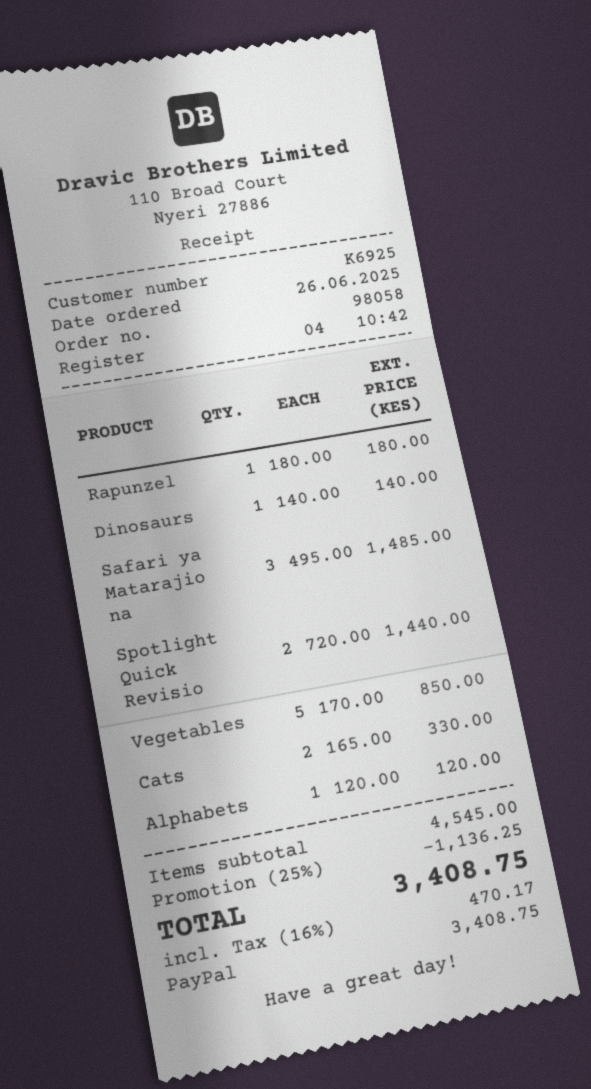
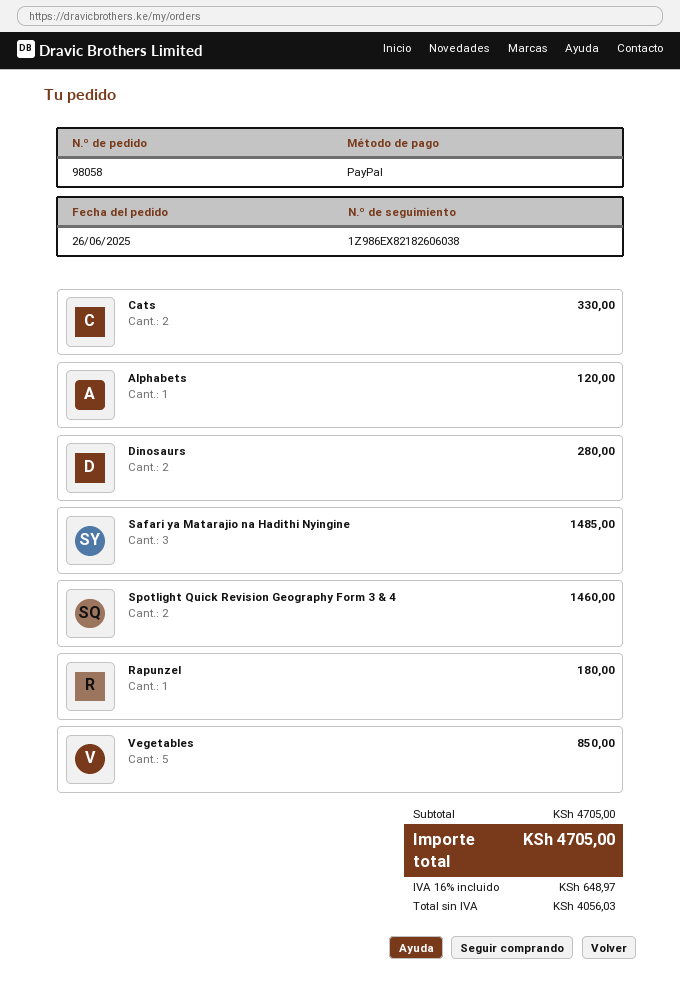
Dinosaurs: 1 for 140.00 -> 2 for 280.00
Spotlight Quick Revisio: 2 for 1440.00 -> 2 for 1460.00
subtotal: 4545.00 -> 4705.00
discount: 25% = 1136.25 -> none
tax: 16% = 470.17 -> 16% = 648.97
total: 3408.75 -> 4705.00

